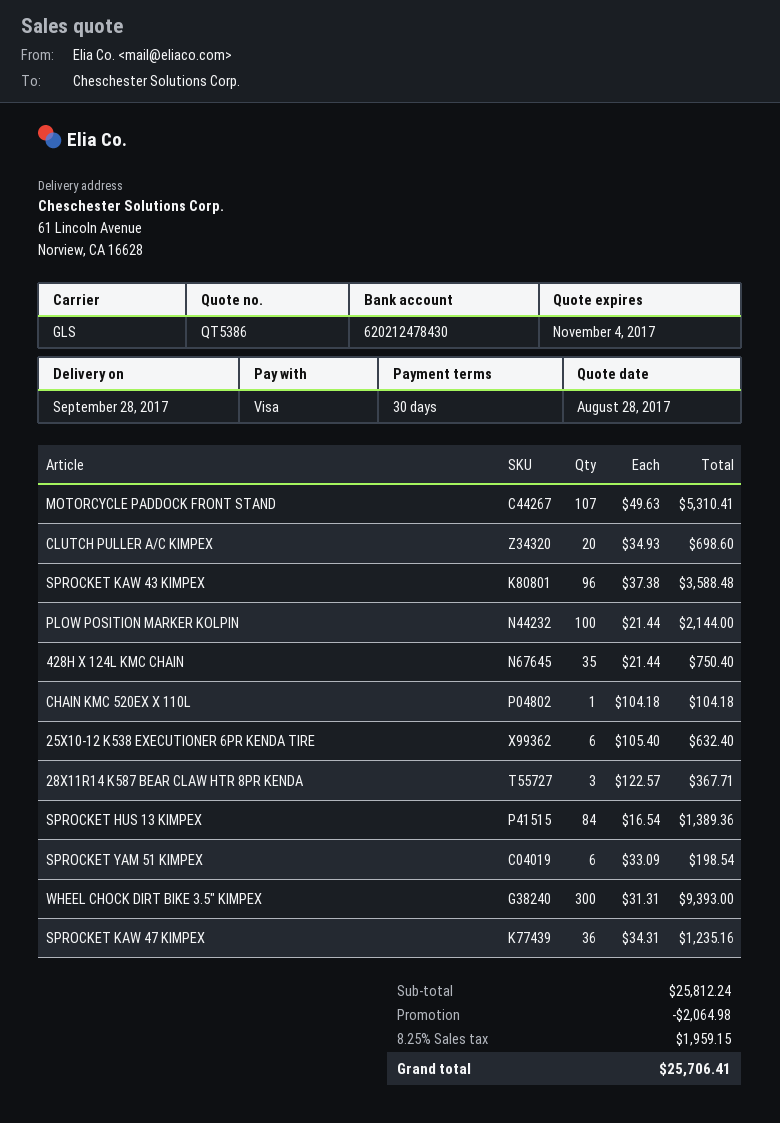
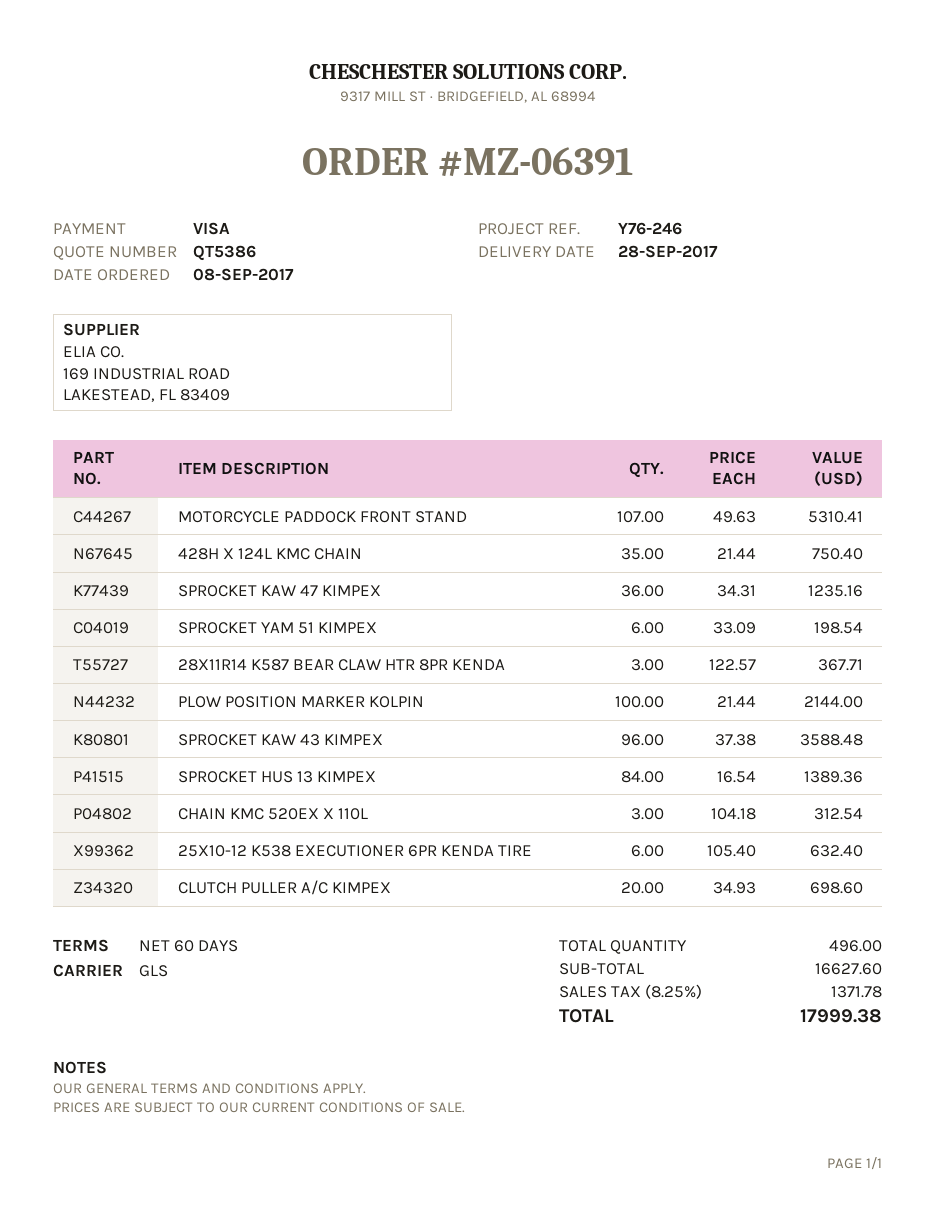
payment terms: 30 days -> 60 days
CHAIN KMC 520EX X 110L: 1 x 104.18 = 104.18 -> 3 x 104.18 = 312.54
WHEEL CHOCK DIRT BIKE 3.5" KIMPEX: 300 x 31.31 = 9393.00 -> none
subtotal: 25812.24 -> 16627.60
discount: 2064.98 -> none
tax: 8.25% = 1959.15 -> 8.25% = 1371.78
total: 25706.41 -> 17999.38

